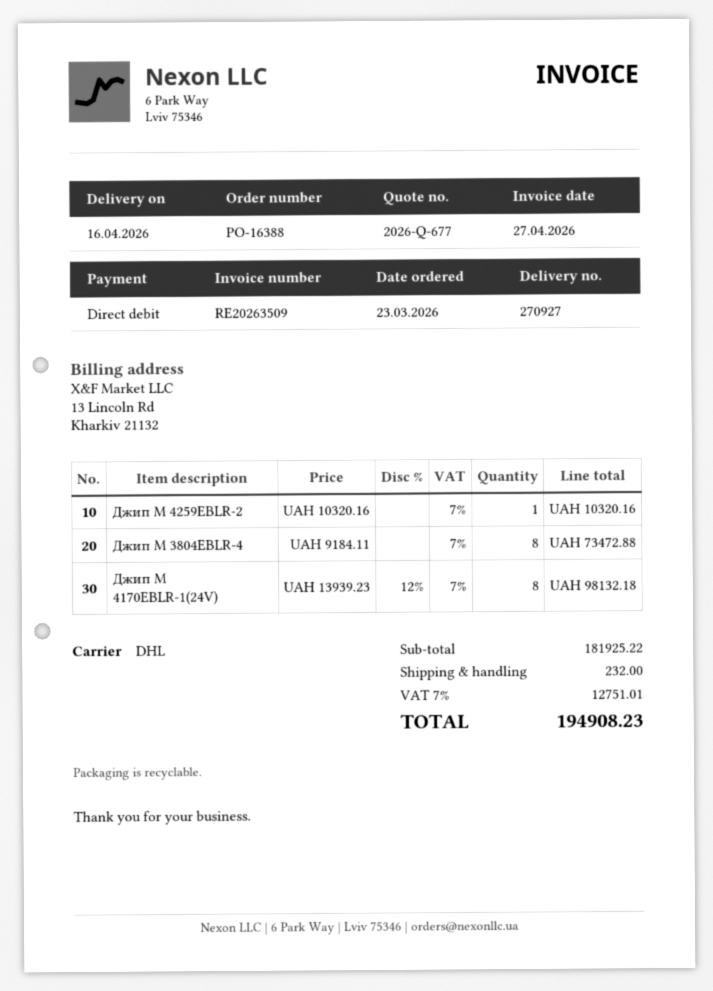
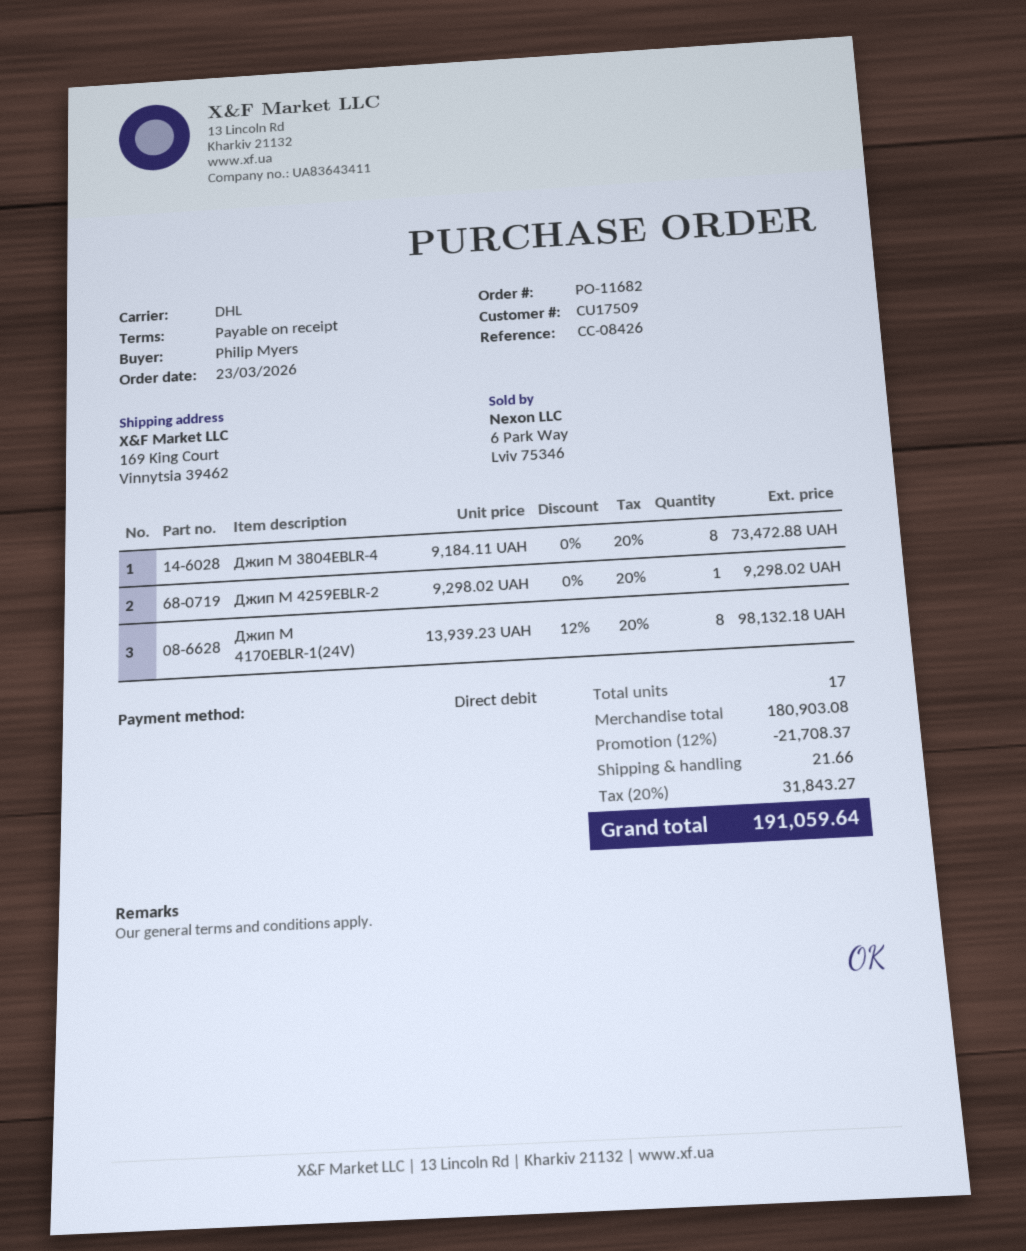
order number: PO-16388 -> PO-11682
Джип M 4259EBLR-2: 1 x 10320.16 = 10320.16 -> 1 x 9298.02 = 9298.02
subtotal: 181925.22 -> 180903.08
discount: none -> 12% = 21708.37
shipping: 232.00 -> 21.66
tax: 7% = 12751.01 -> 20% = 31843.27
total: 194908.23 -> 191059.64

